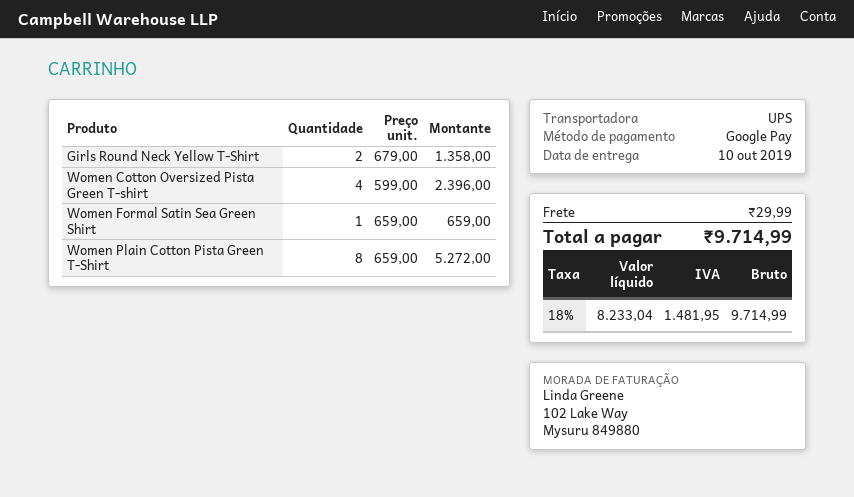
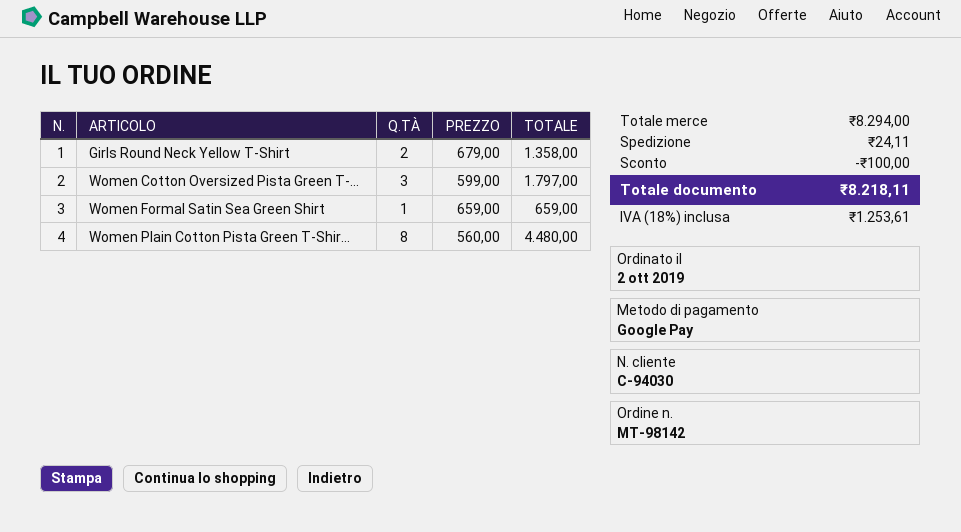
Women Cotton Oversized Pista Green T-shirt: 4 x 599.00 = 2396.00 -> 3 x 599.00 = 1797.00
Women Plain Cotton Pista Green T-Shirt: 8 x 659.00 = 5272.00 -> 8 x 560.00 = 4480.00
discount: none -> 100.00
shipping: 29.99 -> 24.11
tax: 18% = 1481.95 -> 18% = 1253.61
total: 9714.99 -> 8218.11

